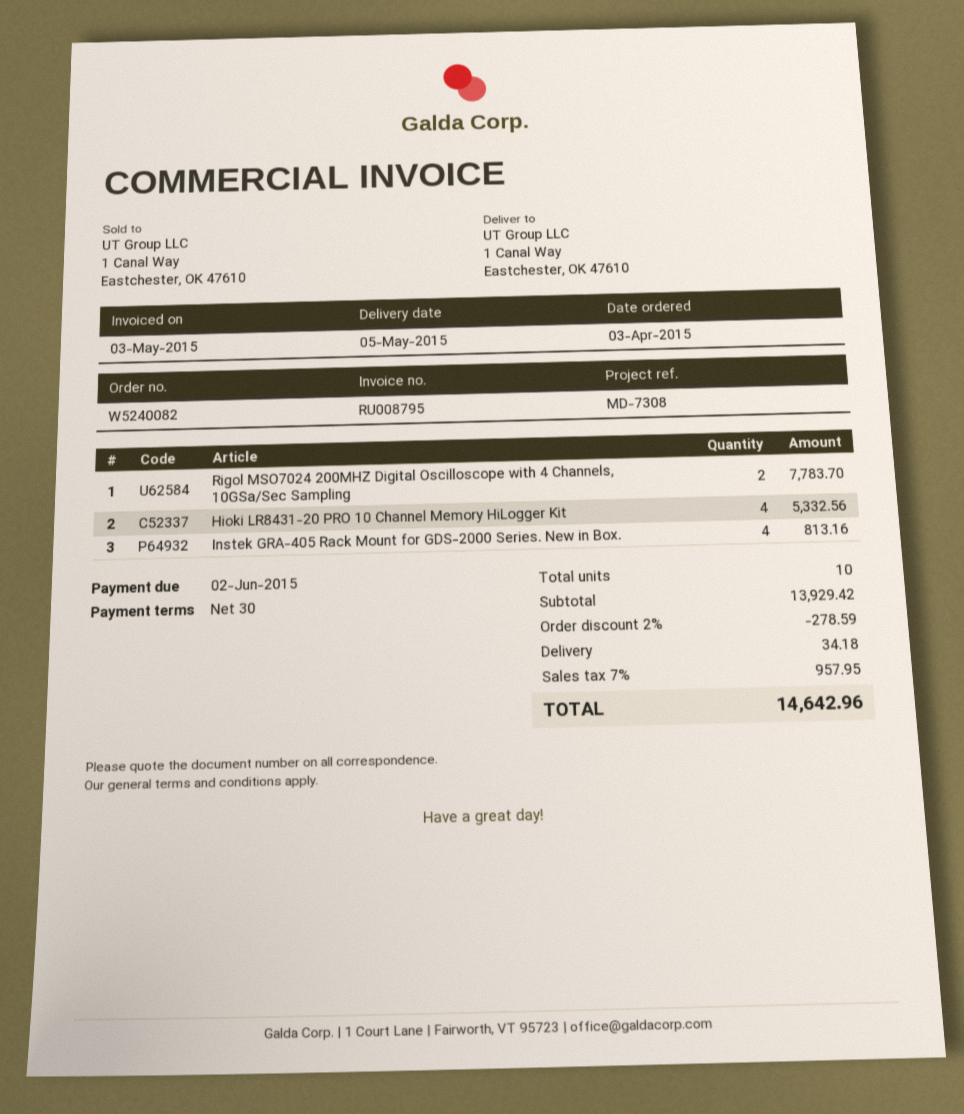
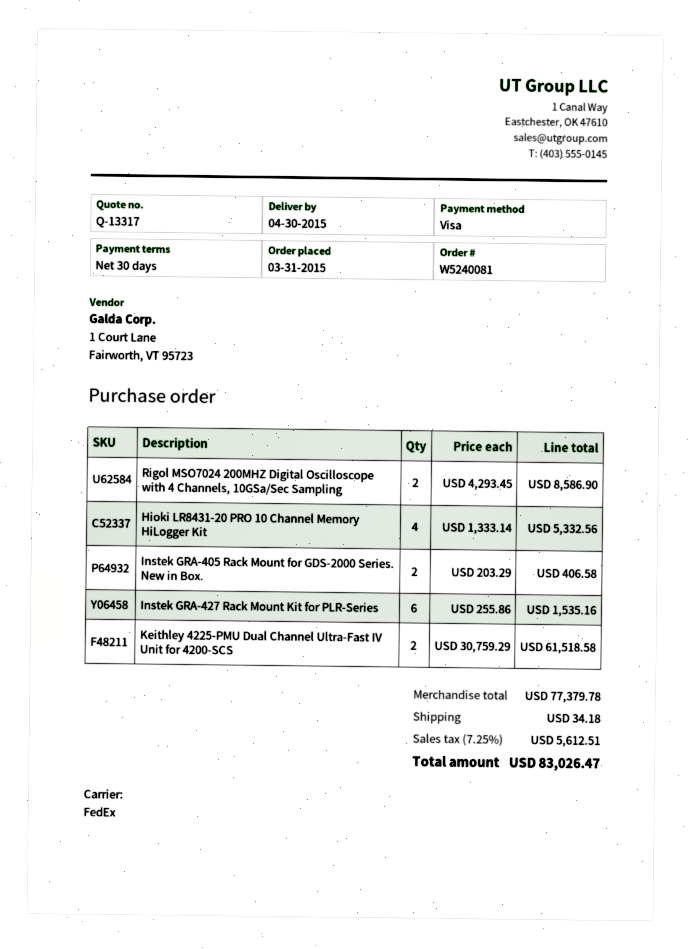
order number: W5240082 -> W5240081
order date: 2015-04-03 -> 2015-03-31
delivery date: 2015-05-05 -> 2015-04-30
Rigol MSO7024 200MHZ Digital Oscilloscope with 4 Channels, 10GSa/Sec Sampling: 2 for 7783.70 -> 2 for 8586.90
Instek GRA-405 Rack Mount for GDS-2000 Series. New in Box.: 4 for 813.16 -> 2 for 406.58
Instek GRA-427 Rack Mount Kit for PLR-Series: none -> 6 for 1535.16
Keithley 4225-PMU Dual Channel Ultra-Fast IV Unit for 4200-SCS: none -> 2 for 61518.58
subtotal: 13929.42 -> 77379.78
discount: 2% = 278.59 -> none
tax: 7% = 957.95 -> 7.25% = 5612.51
total: 14642.96 -> 83026.47

